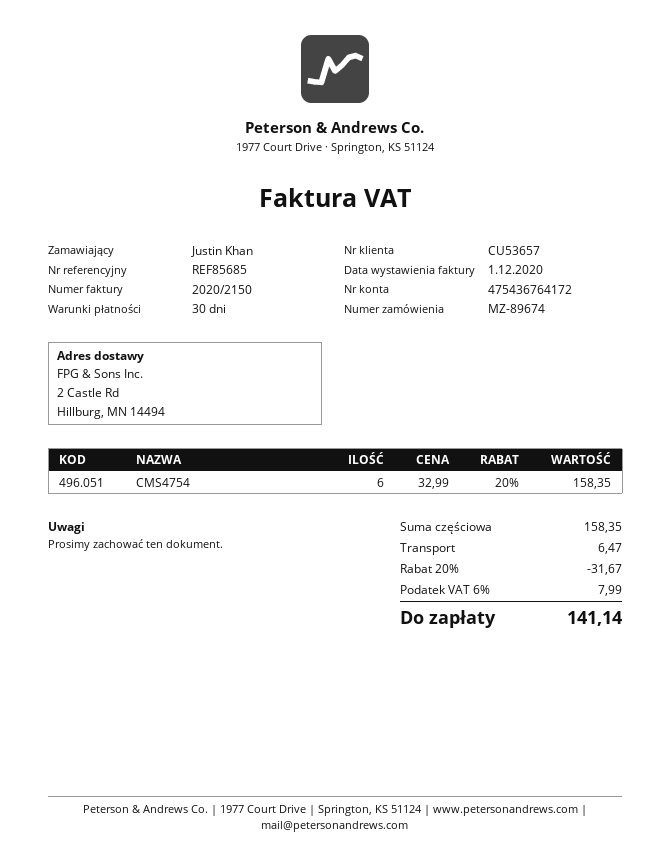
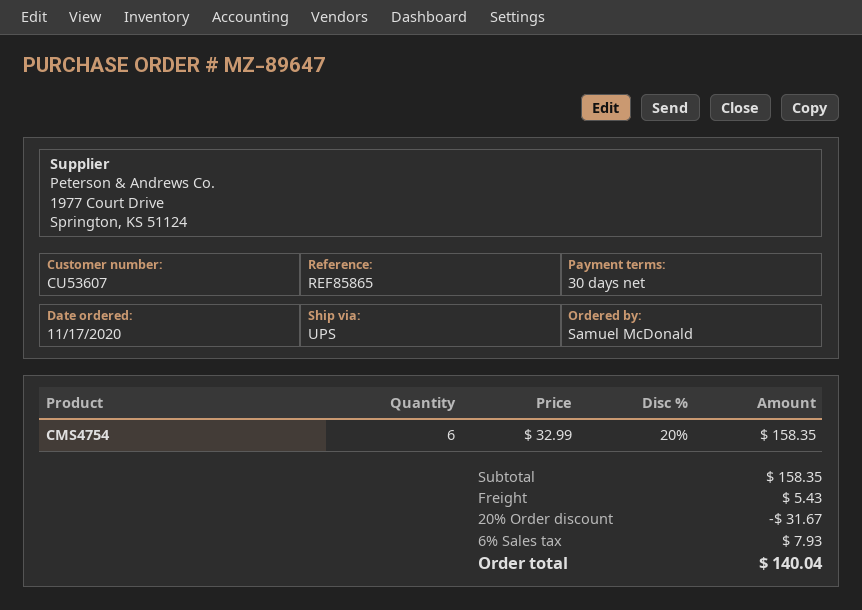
order number: MZ-89674 -> MZ-89647
customer number: CU53657 -> CU53607
reference: REF85685 -> REF85865
ordered by: Justin Khan -> Samuel McDonald
shipping: 6.47 -> 5.43
tax: 6% = 7.99 -> 6% = 7.93
total: 141.14 -> 140.04

